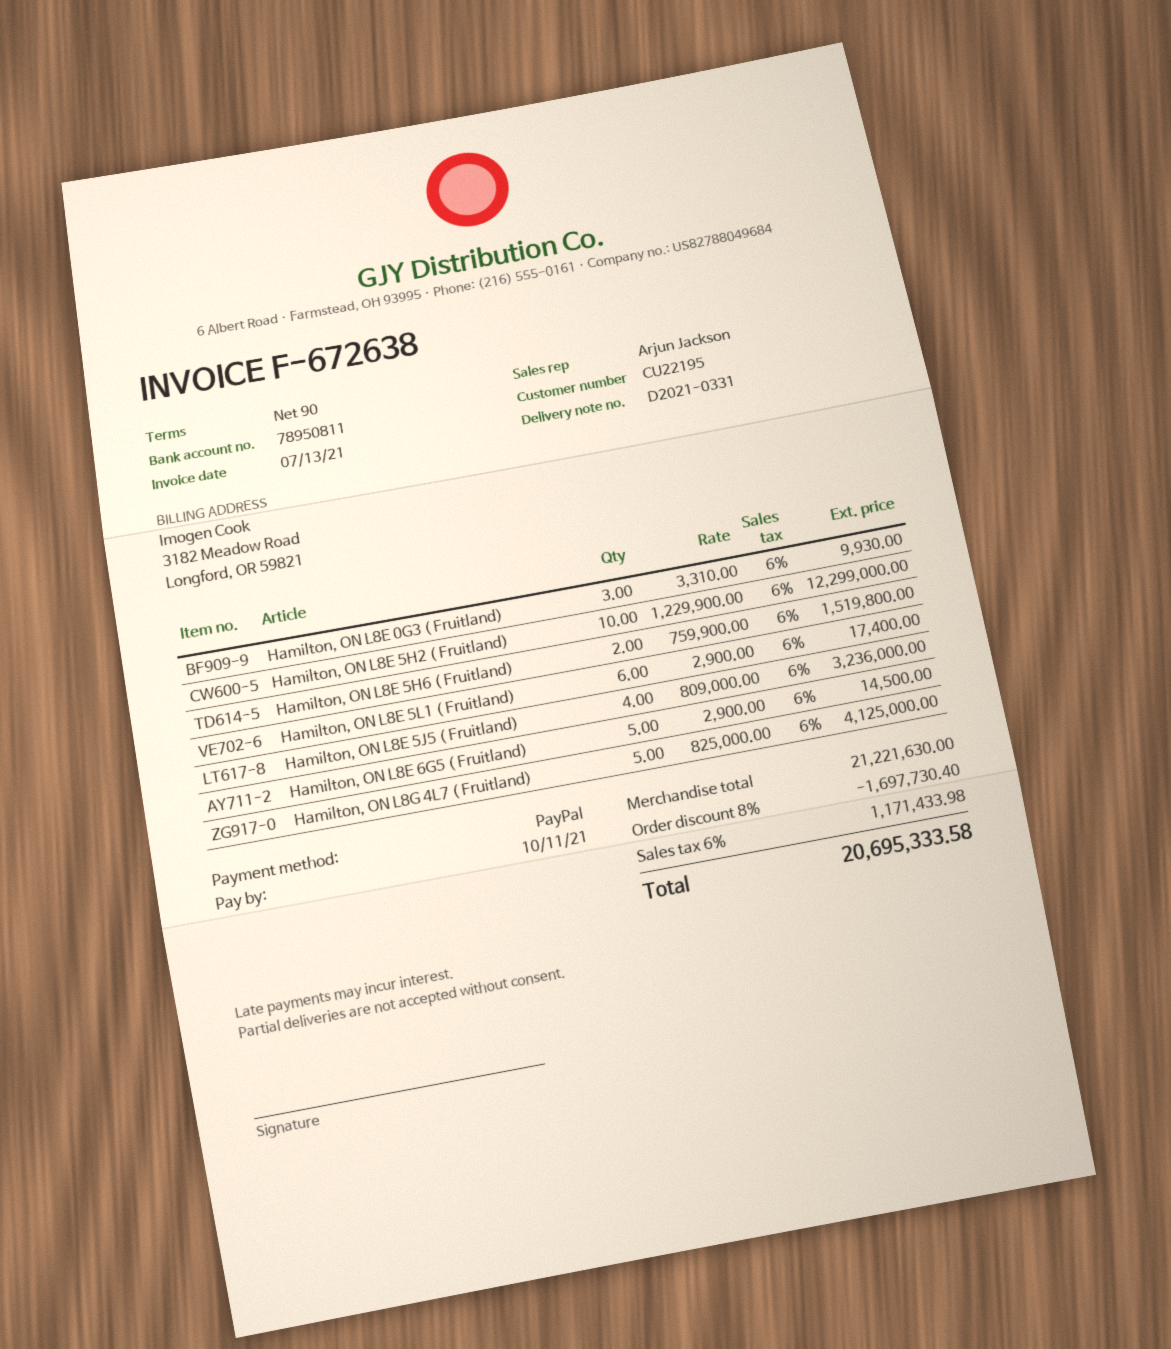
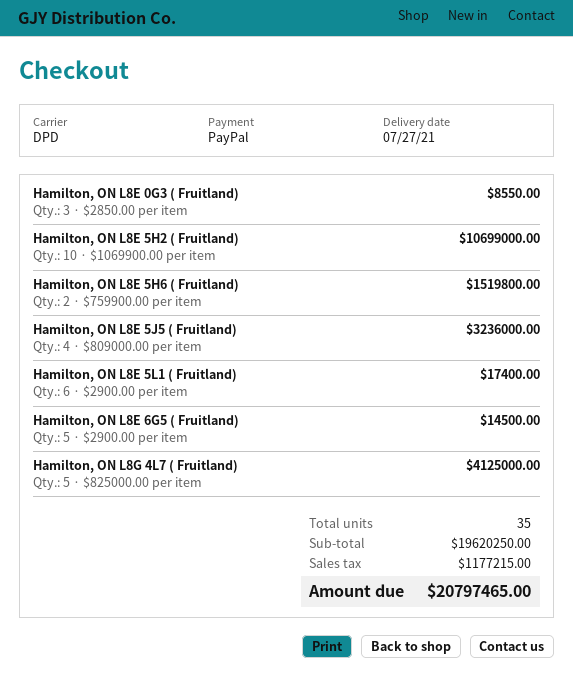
Hamilton, ON L8E 0G3 ( Fruitland): 3 x 3310.00 = 9930.00 -> 3 x 2850.00 = 8550.00
Hamilton, ON L8E 5H2 ( Fruitland): 10 x 1229900.00 = 12299000.00 -> 10 x 1069900.00 = 10699000.00
subtotal: 21221630.00 -> 19620250.00
discount: 8% = 1697730.40 -> none
tax: 1171433.98 -> 1177215.00
total: 20695333.58 -> 20797465.00

